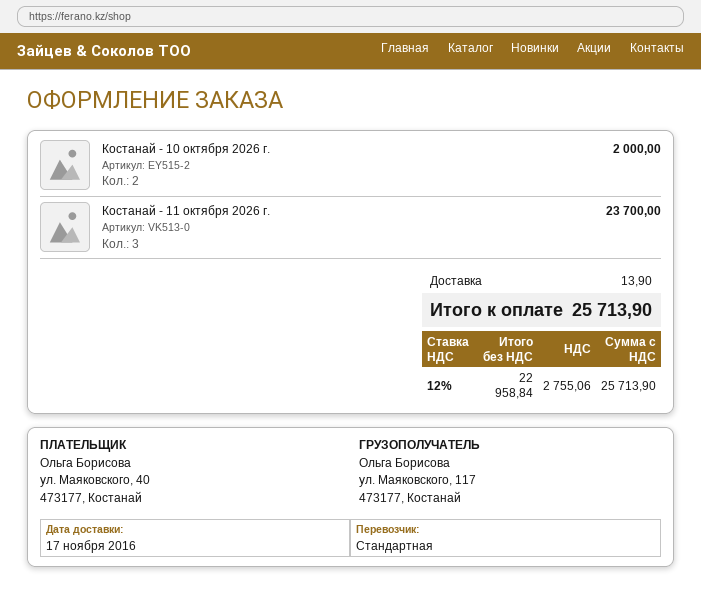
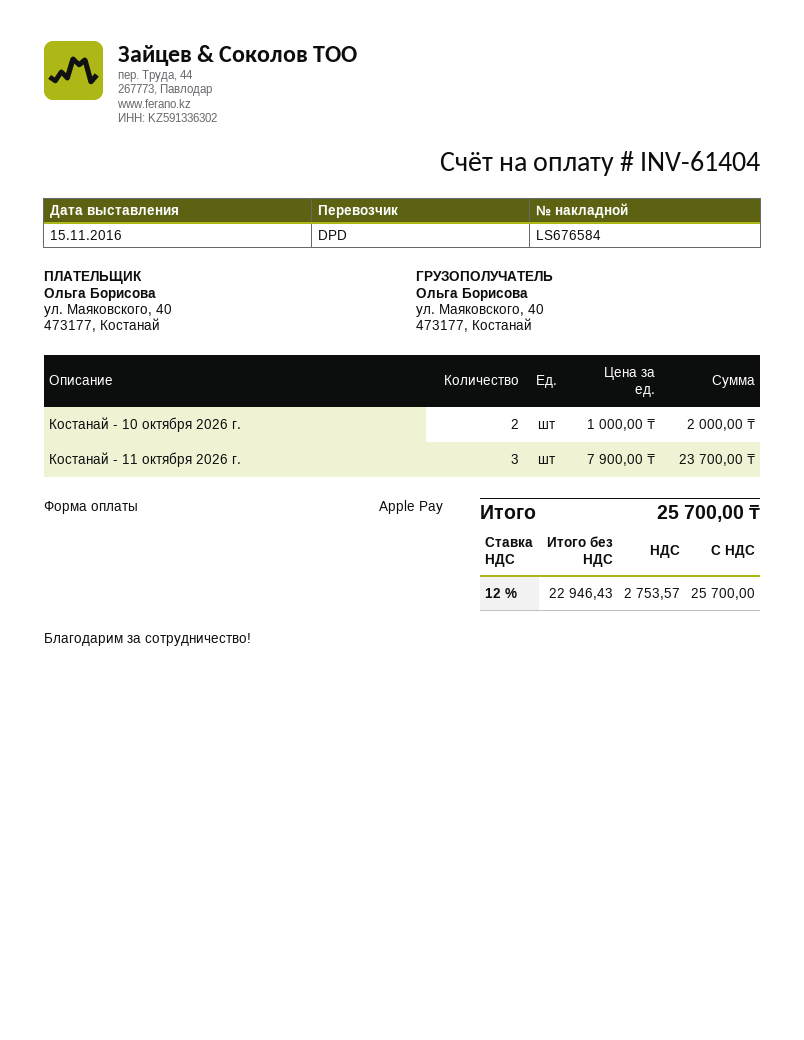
shipping method: standard -> DPD
ship to: ул. Маяковского, 117, 473177, Костанай -> ул. Маяковского, 40, 473177, Костанай
shipping: 13.90 -> none
net: 22958.84 -> 22946.43
tax: 12% = 2755.06 -> 12% = 2753.57
total: 25713.90 -> 25700.00

